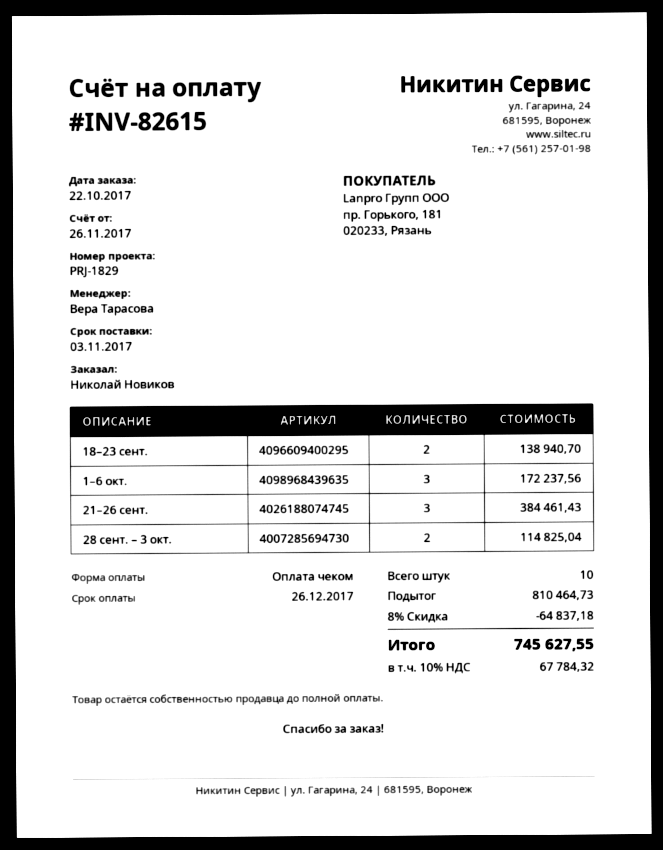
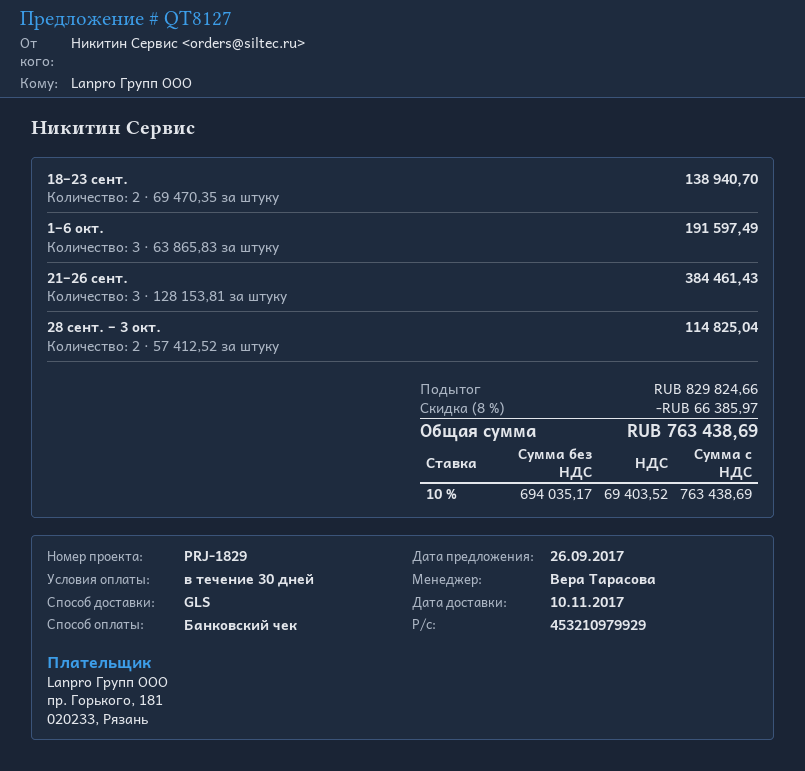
delivery date: 2017-11-03 -> 2017-11-10
1–6 окт.: 3 for 172237.56 -> 3 for 191597.49
subtotal: 810464.73 -> 829824.66
discount: 8% = 64837.18 -> 8% = 66385.97
tax: 10% = 67784.32 -> 10% = 69403.52
total: 745627.55 -> 763438.69

